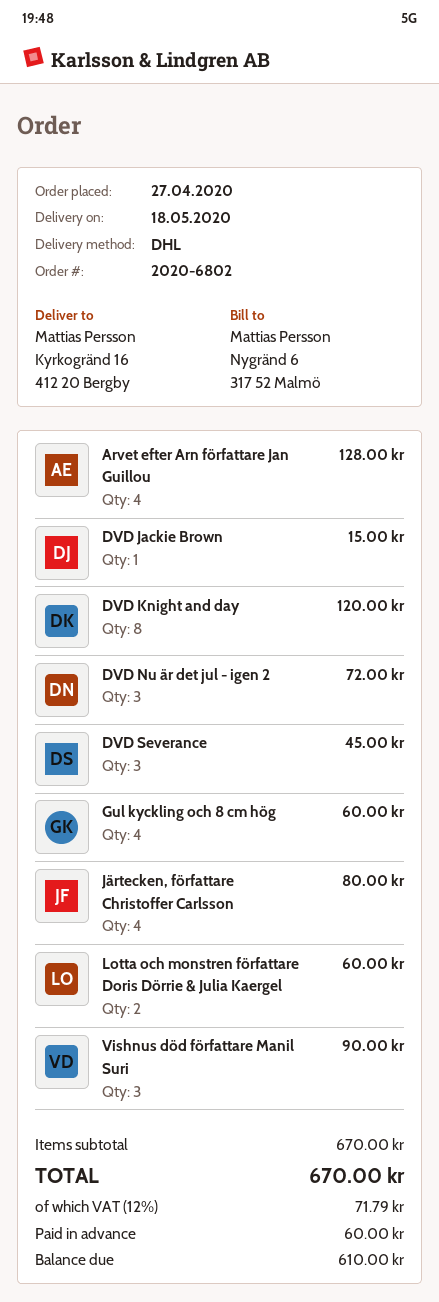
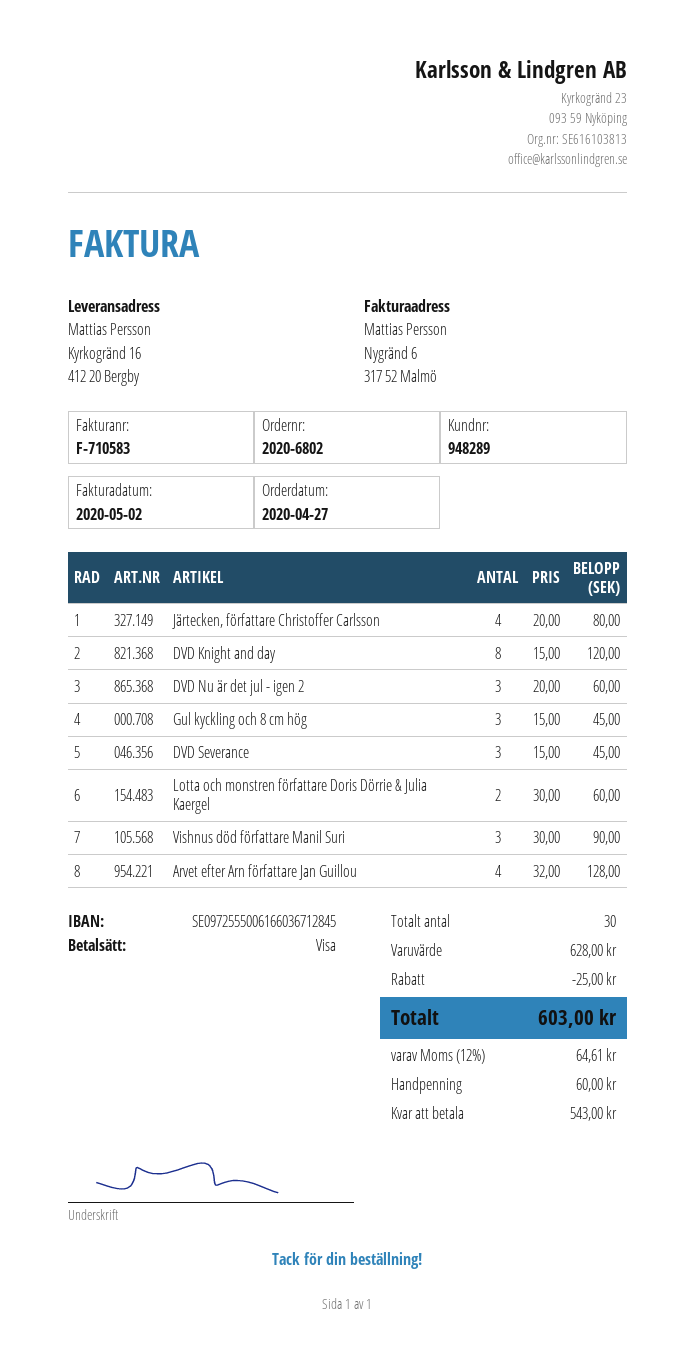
DVD Jackie Brown: 1 for 15.00 -> none
DVD Nu är det jul - igen 2: 3 for 72.00 -> 3 for 60.00
Gul kyckling och 8 cm hög: 4 for 60.00 -> 3 for 45.00
subtotal: 670.00 -> 628.00
discount: none -> 25.00
tax: 12% = 71.79 -> 12% = 64.61
total: 670.00 -> 603.00
balance: 610.00 -> 543.00

